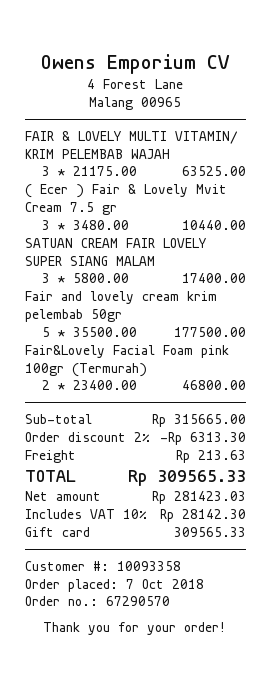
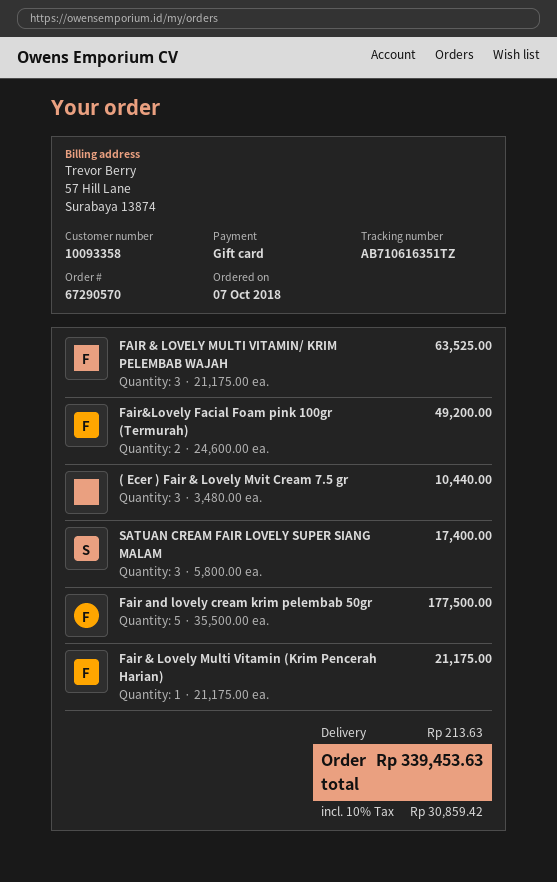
Fair&Lovely Facial Foam pink 100gr (Termurah): 2 x 23400.00 = 46800.00 -> 2 x 24600.00 = 49200.00
Fair & Lovely Multi Vitamin (Krim Pencerah Harian): none -> 1 x 21175.00 = 21175.00
discount: 2% = 6313.30 -> none
tax: 10% = 28142.30 -> 10% = 30859.42
total: 309565.33 -> 339453.63

